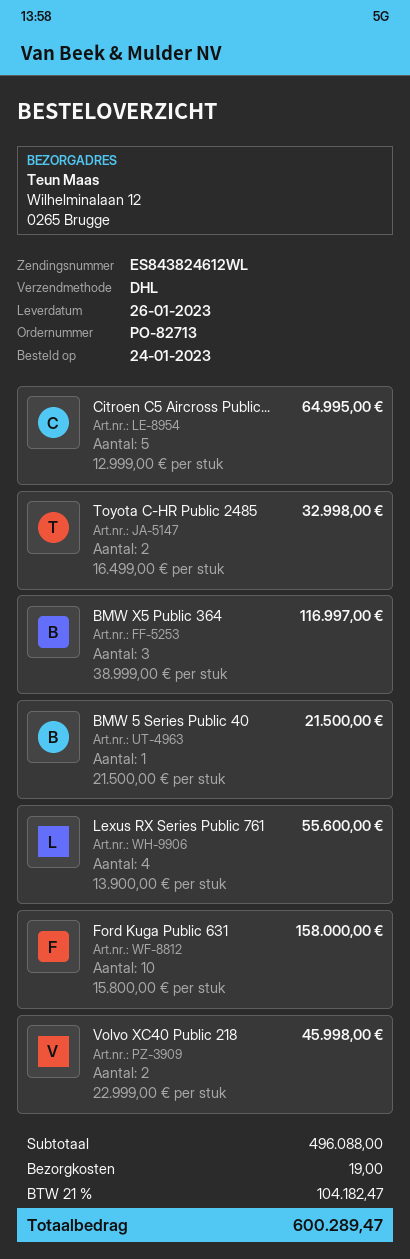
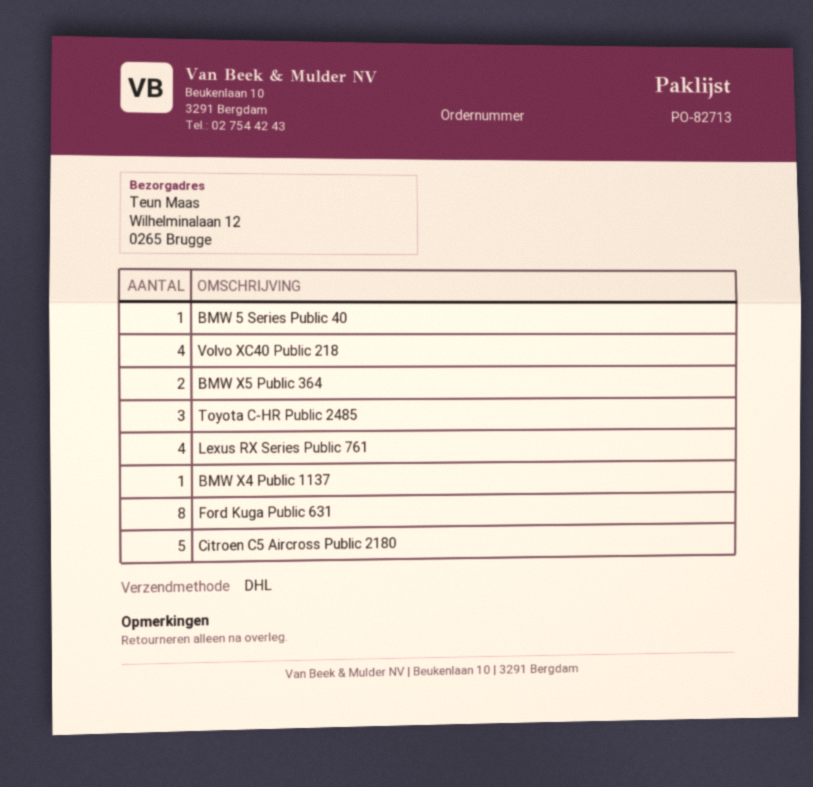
Toyota C-HR Public 2485: 2 -> 3
BMW X5 Public 364: 3 -> 2
Ford Kuga Public 631: 10 -> 8
Volvo XC40 Public 218: 2 -> 4
BMW X4 Public 1137: none -> 1

